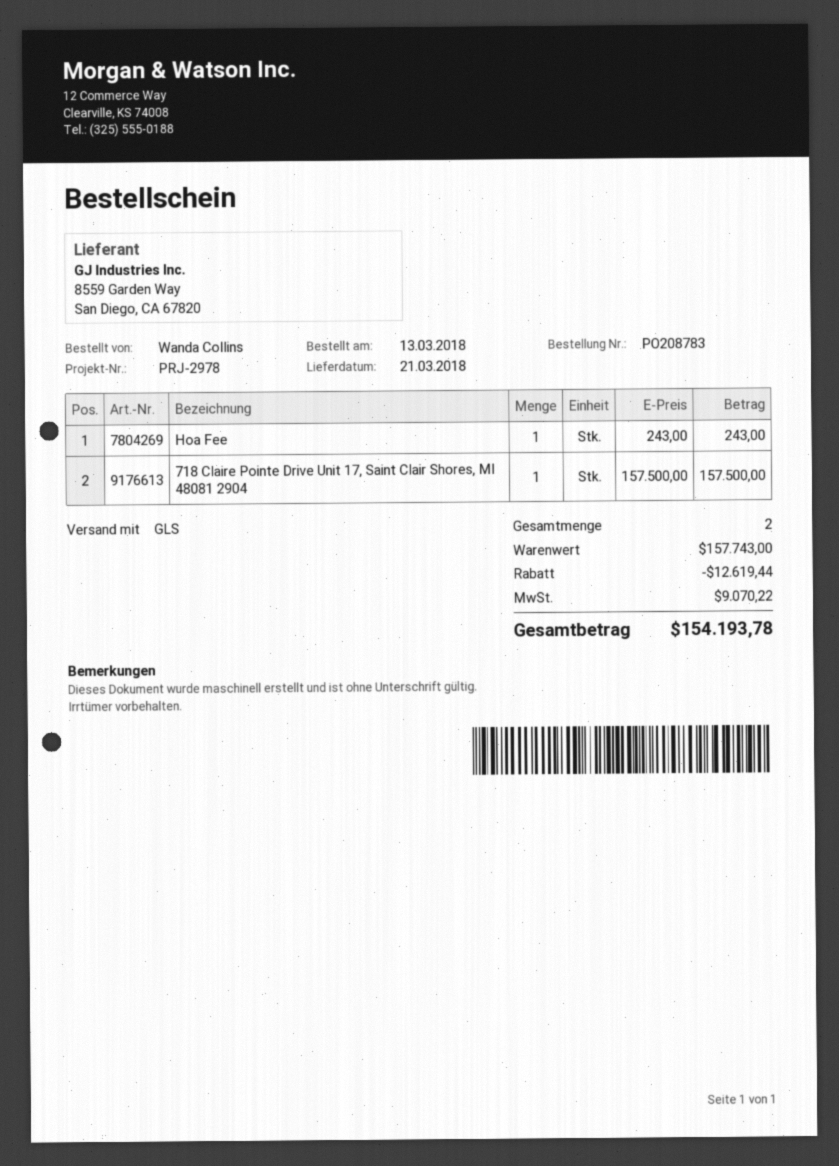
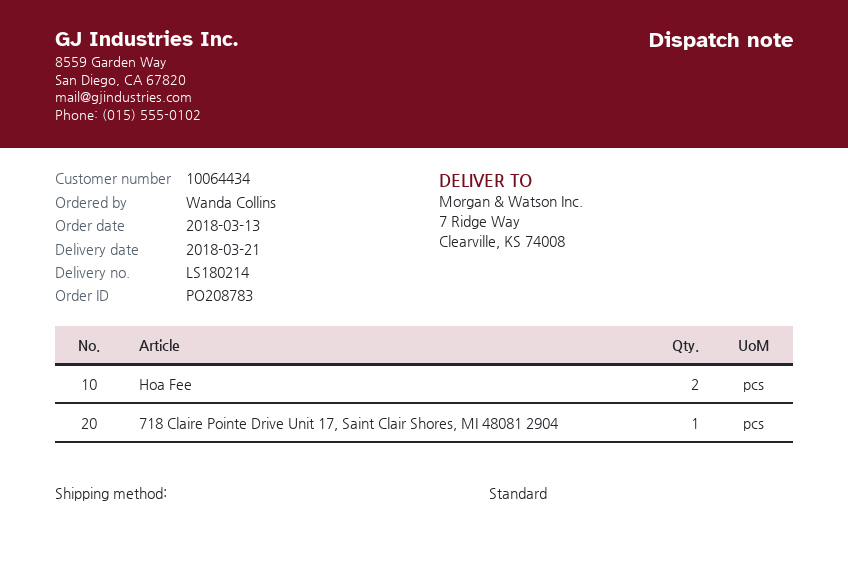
shipping method: GLS -> standard
Hoa Fee: 1 -> 2

